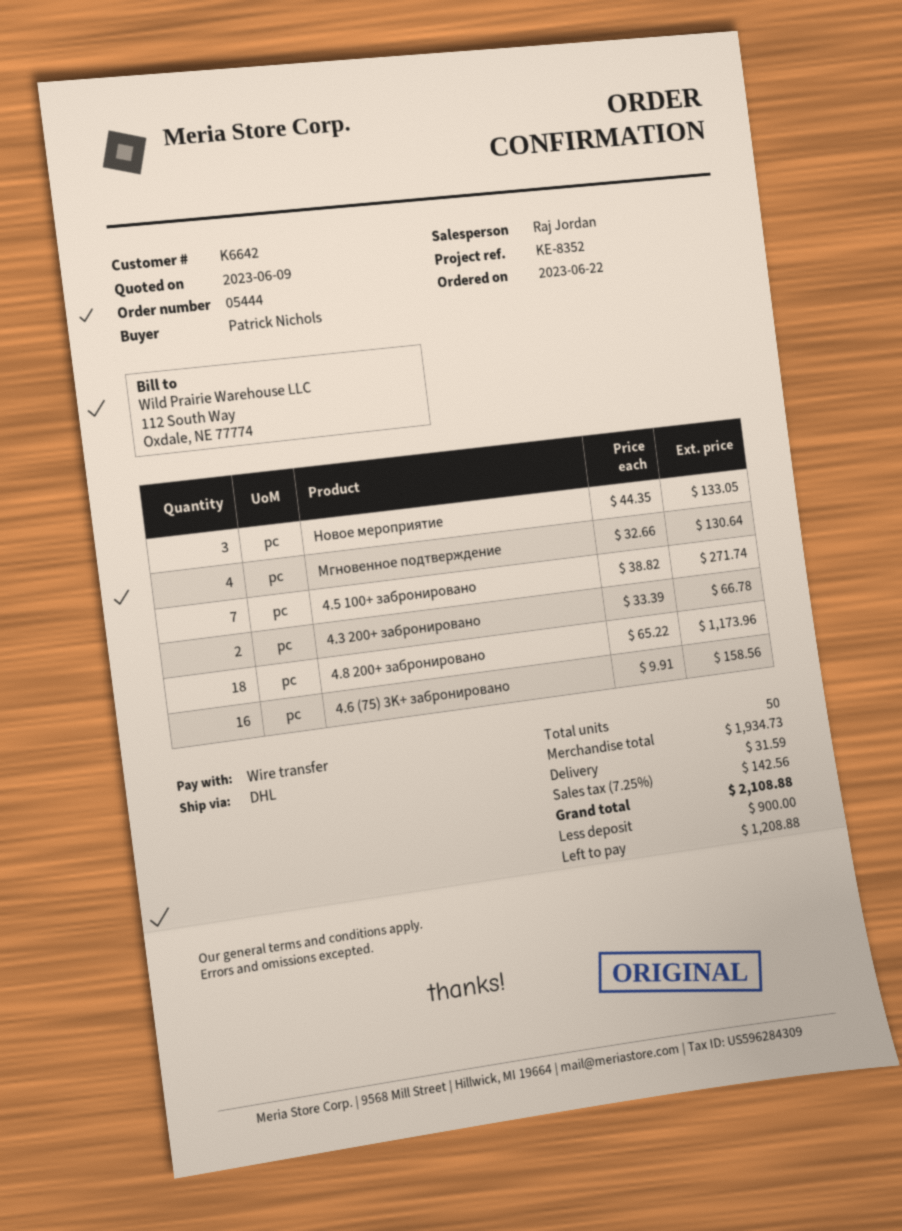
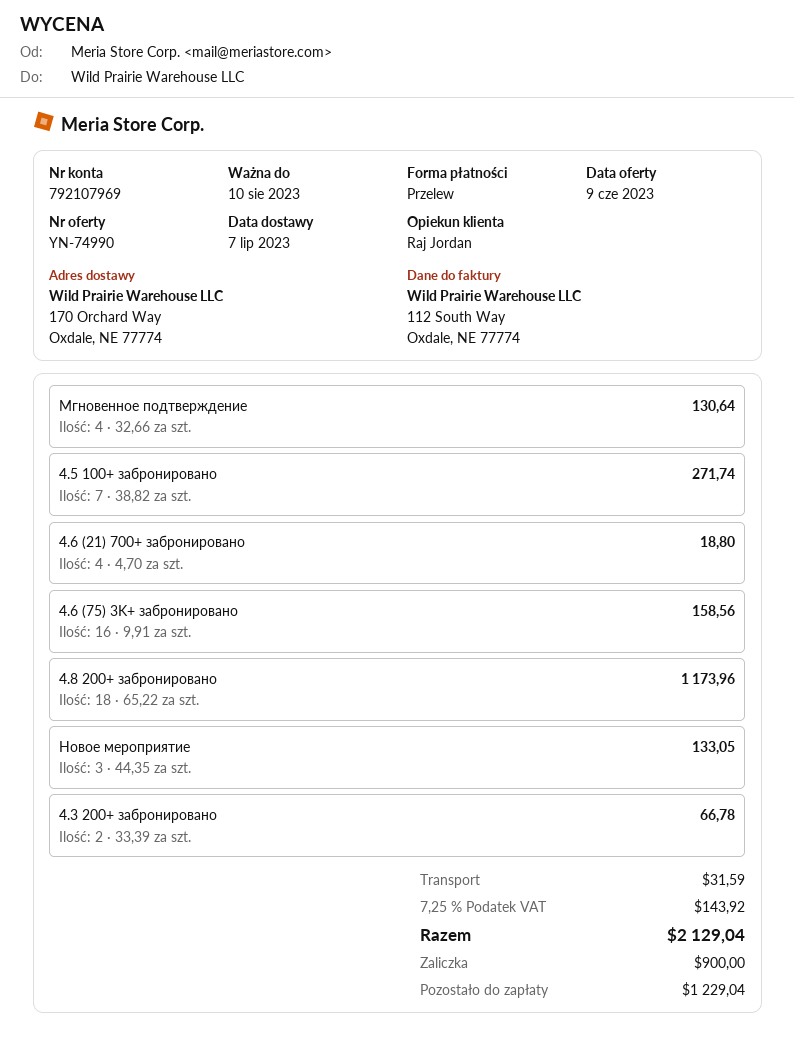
4.6 (21) 700+ забронировано: none -> 4 x 4.70 = 18.80
tax: 7.25% = 142.56 -> 7.25% = 143.92
total: 2108.88 -> 2129.04
balance: 1208.88 -> 1229.04

